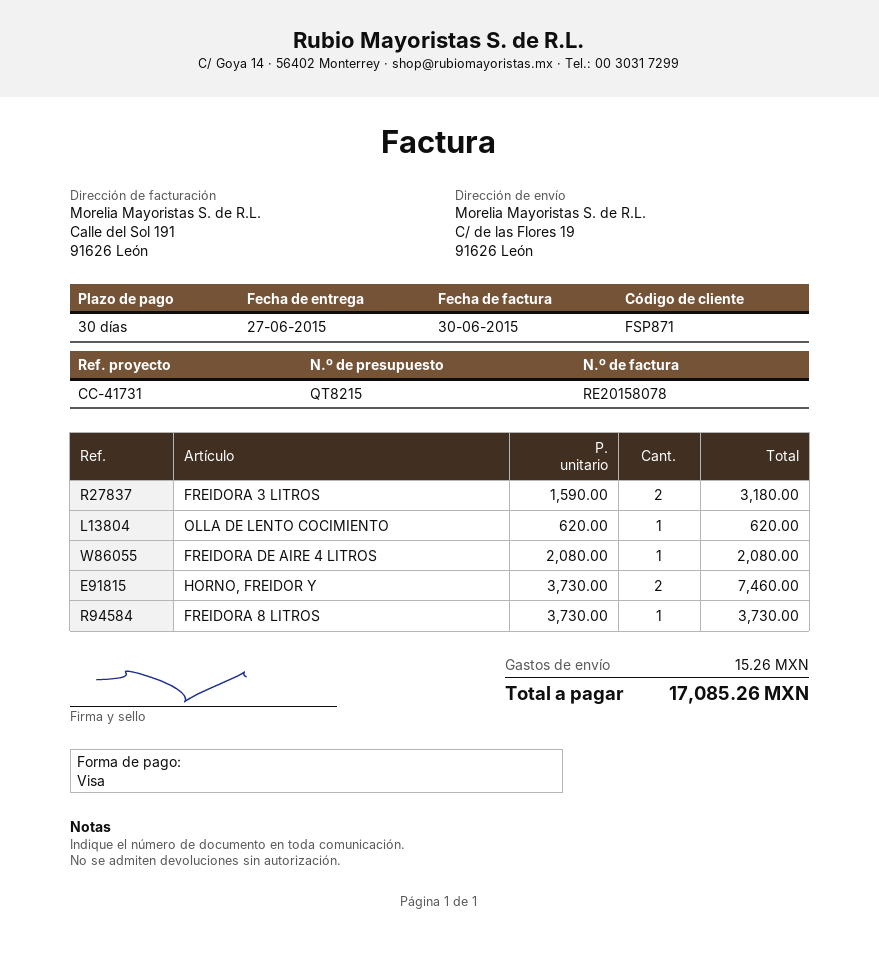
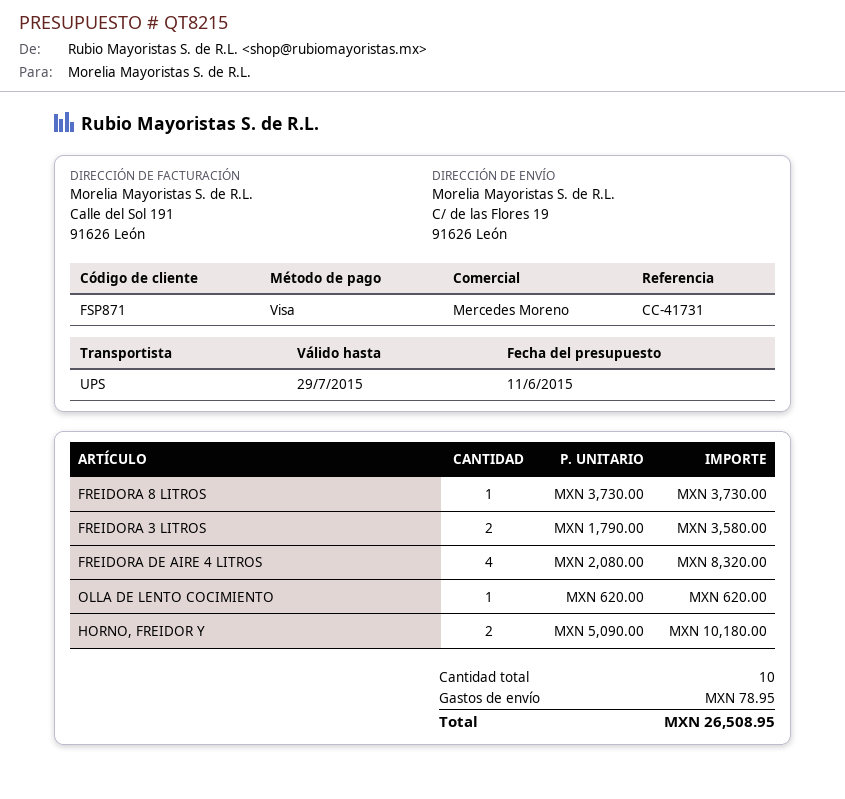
FREIDORA 3 LITROS: 2 x 1590.00 = 3180.00 -> 2 x 1790.00 = 3580.00
FREIDORA DE AIRE 4 LITROS: 1 x 2080.00 = 2080.00 -> 4 x 2080.00 = 8320.00
HORNO, FREIDOR Y: 2 x 3730.00 = 7460.00 -> 2 x 5090.00 = 10180.00
shipping: 15.26 -> 78.95
total: 17085.26 -> 26508.95

